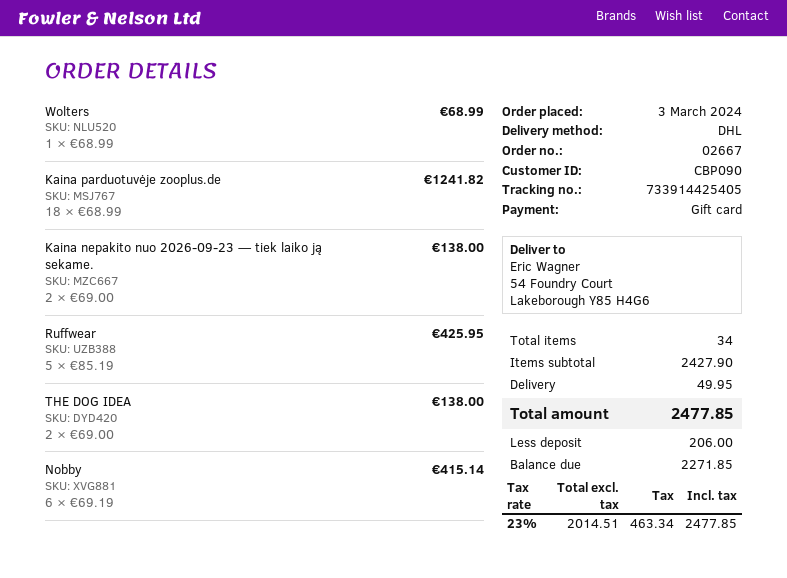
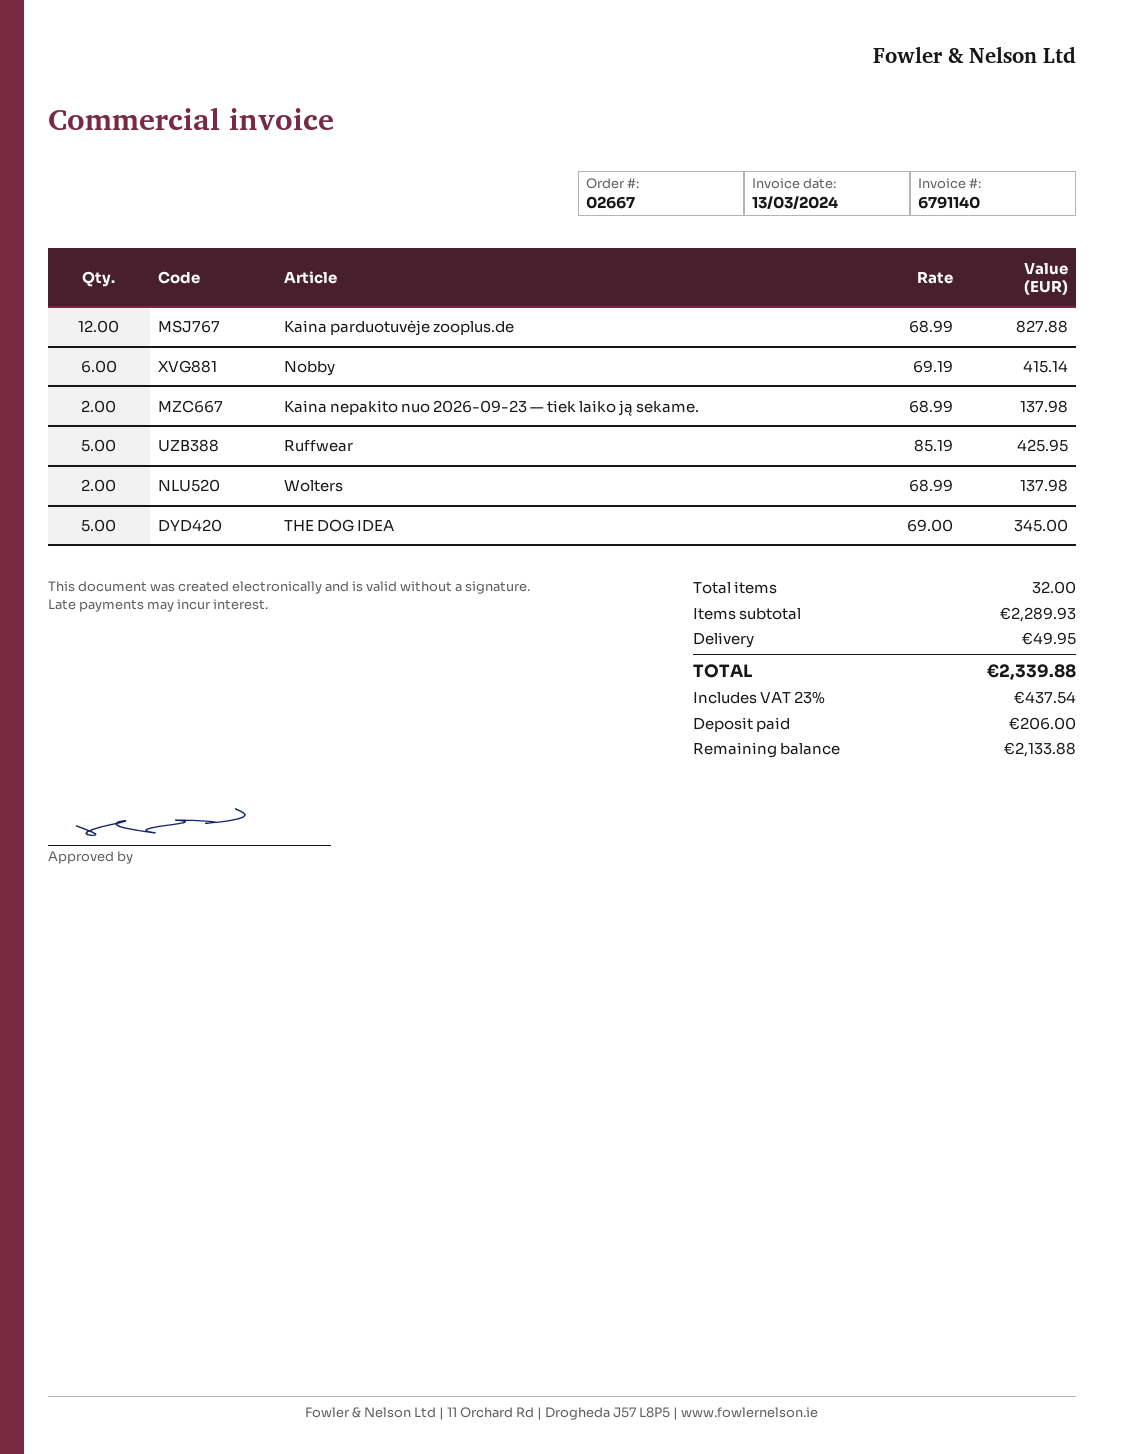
Wolters: 1 x 68.99 = 68.99 -> 2 x 68.99 = 137.98
Kaina parduotuvėje zooplus.de: 18 x 68.99 = 1241.82 -> 12 x 68.99 = 827.88
Kaina nepakito nuo 2026-09-23 — tiek laiko ją sekame.: 2 x 69.00 = 138.00 -> 2 x 68.99 = 137.98
THE DOG IDEA: 2 x 69.00 = 138.00 -> 5 x 69.00 = 345.00
total quantity: 34 -> 32
subtotal: 2427.90 -> 2289.93
tax: 23% = 463.34 -> 23% = 437.54
total: 2477.85 -> 2339.88
balance: 2271.85 -> 2133.88

